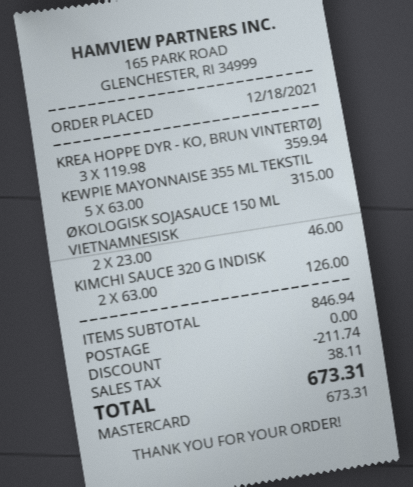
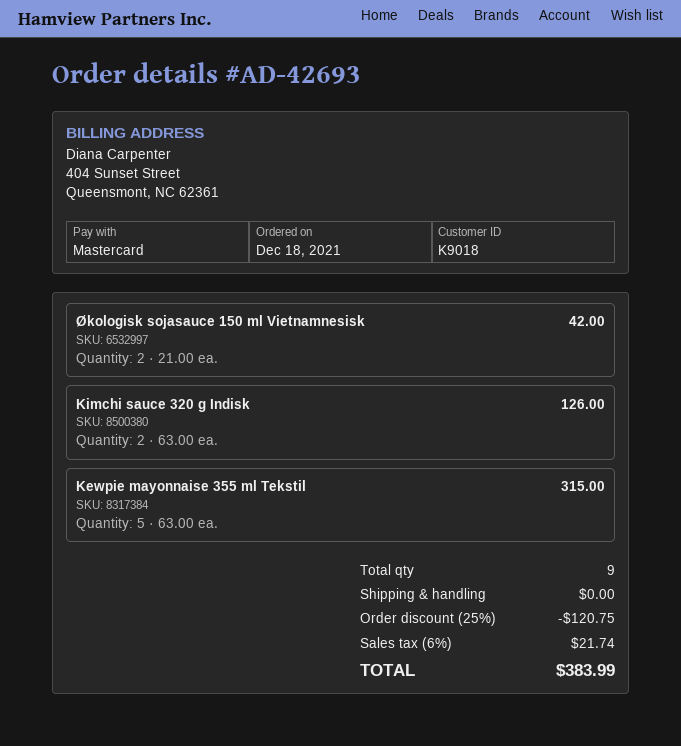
KREA HOPPE DYR - KO, BRUN VINTERTØJ: 3 x 119.98 = 359.94 -> none
ØKOLOGISK SOJASAUCE 150 ML VIETNAMNESISK: 2 x 23.00 = 46.00 -> 2 x 21.00 = 42.00
discount: 211.74 -> 120.75
tax: 38.11 -> 21.74
total: 673.31 -> 383.99

